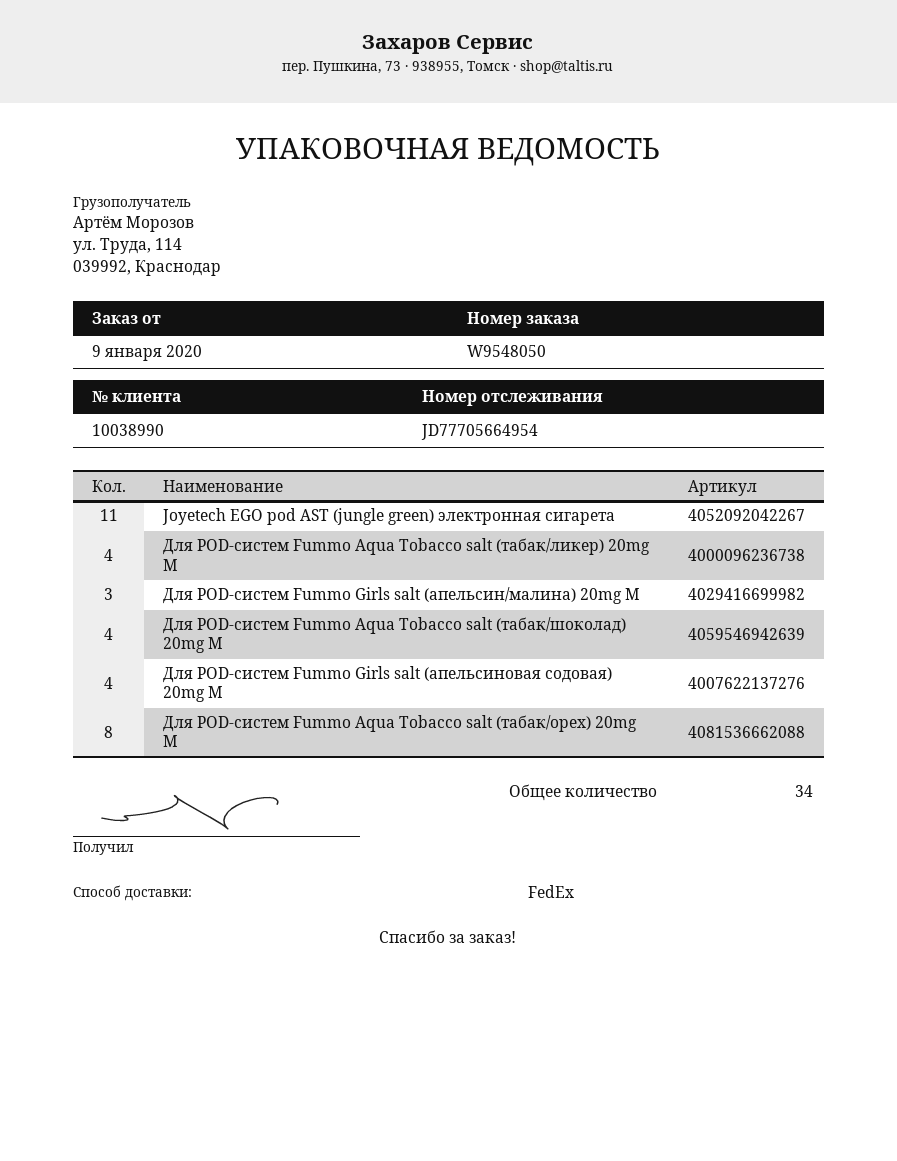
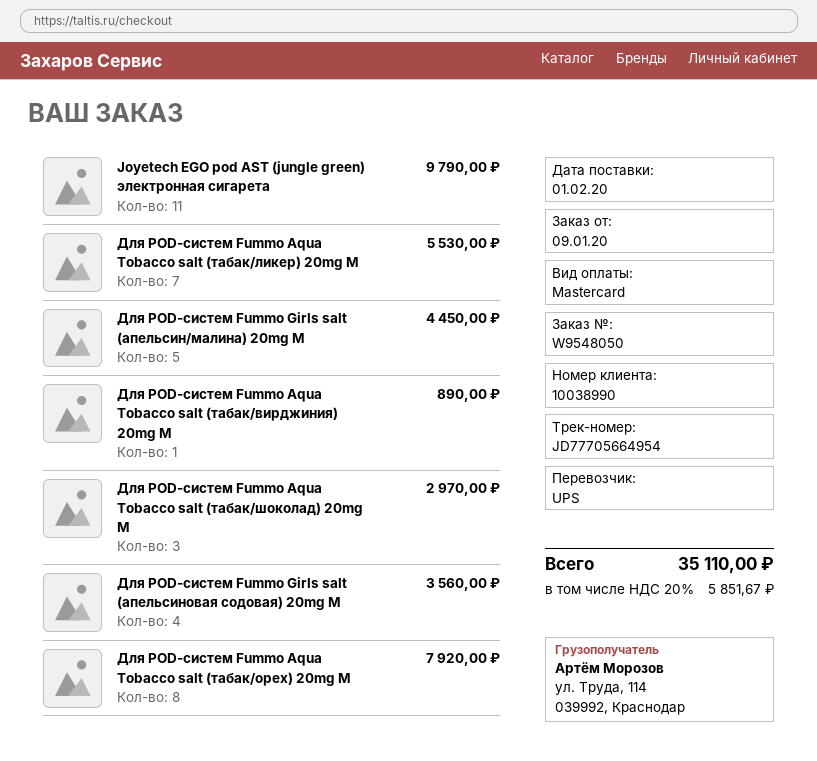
shipping method: FedEx -> UPS
Для POD-систем Fummo Aqua Tobacco salt (табак/ликер) 20mg M: 4 -> 7
Для POD-систем Fummo Girls salt (апельсин/малина) 20mg M: 3 -> 5
Для POD-систем Fummo Aqua Tobacco salt (табак/шоколад) 20mg M: 4 -> 3
Для POD-систем Fummo Aqua Tobacco salt (табак/вирджиния) 20mg M: none -> 1

